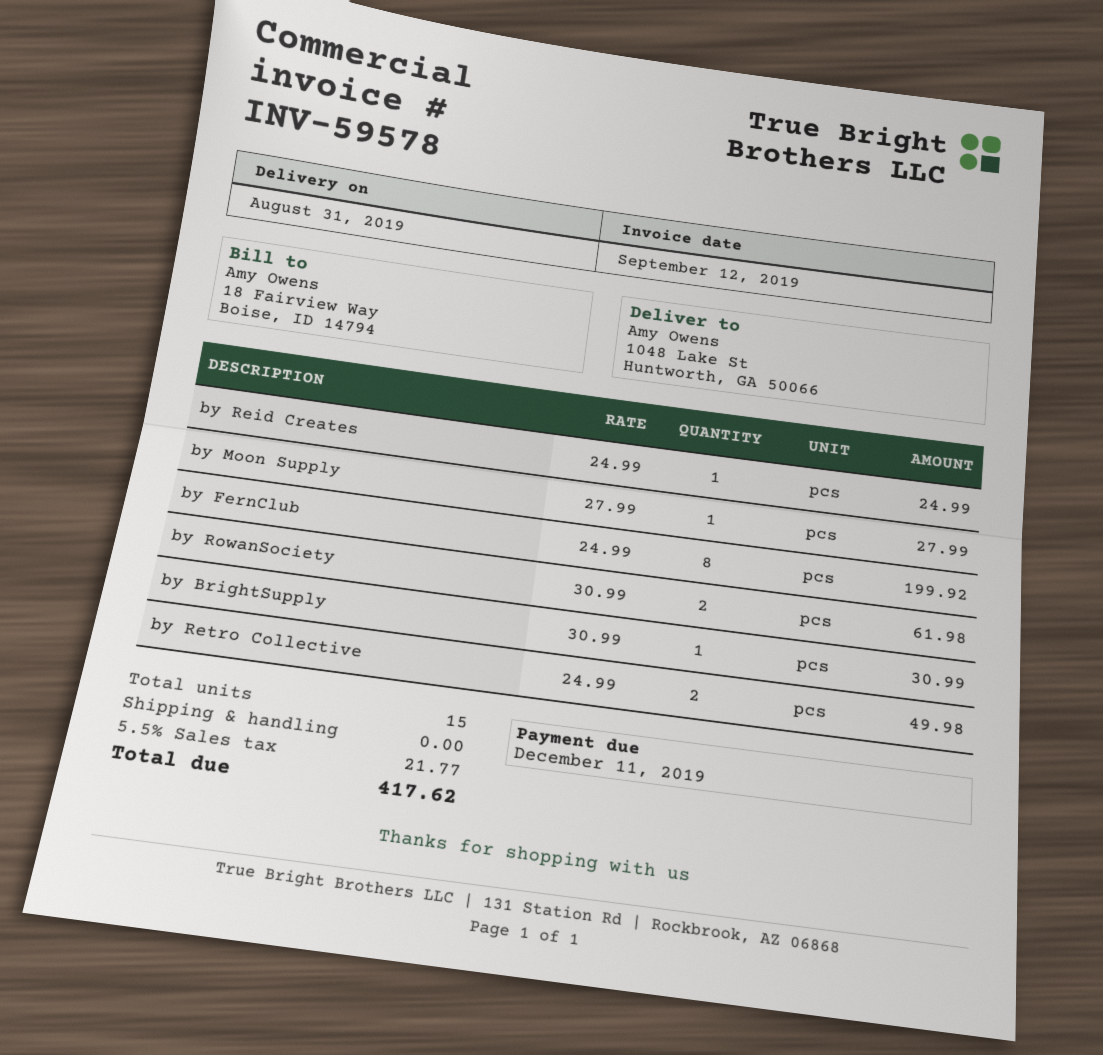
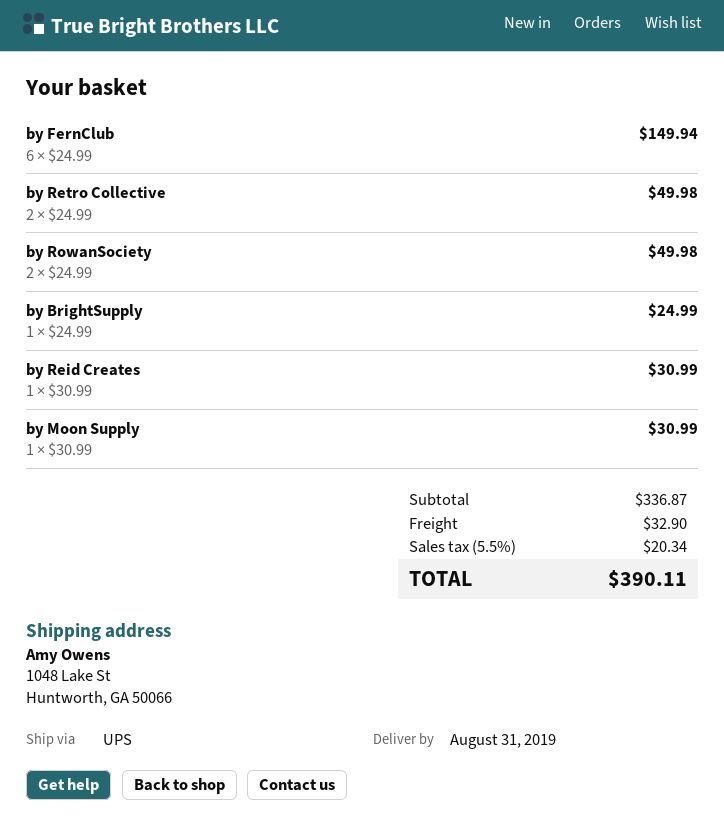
by Reid Creates: 1 x 24.99 = 24.99 -> 1 x 30.99 = 30.99
by Moon Supply: 1 x 27.99 = 27.99 -> 1 x 30.99 = 30.99
by FernClub: 8 x 24.99 = 199.92 -> 6 x 24.99 = 149.94
by RowanSociety: 2 x 30.99 = 61.98 -> 2 x 24.99 = 49.98
by BrightSupply: 1 x 30.99 = 30.99 -> 1 x 24.99 = 24.99
shipping: 0.00 -> 32.90
tax: 5.5% = 21.77 -> 5.5% = 20.34
total: 417.62 -> 390.11

